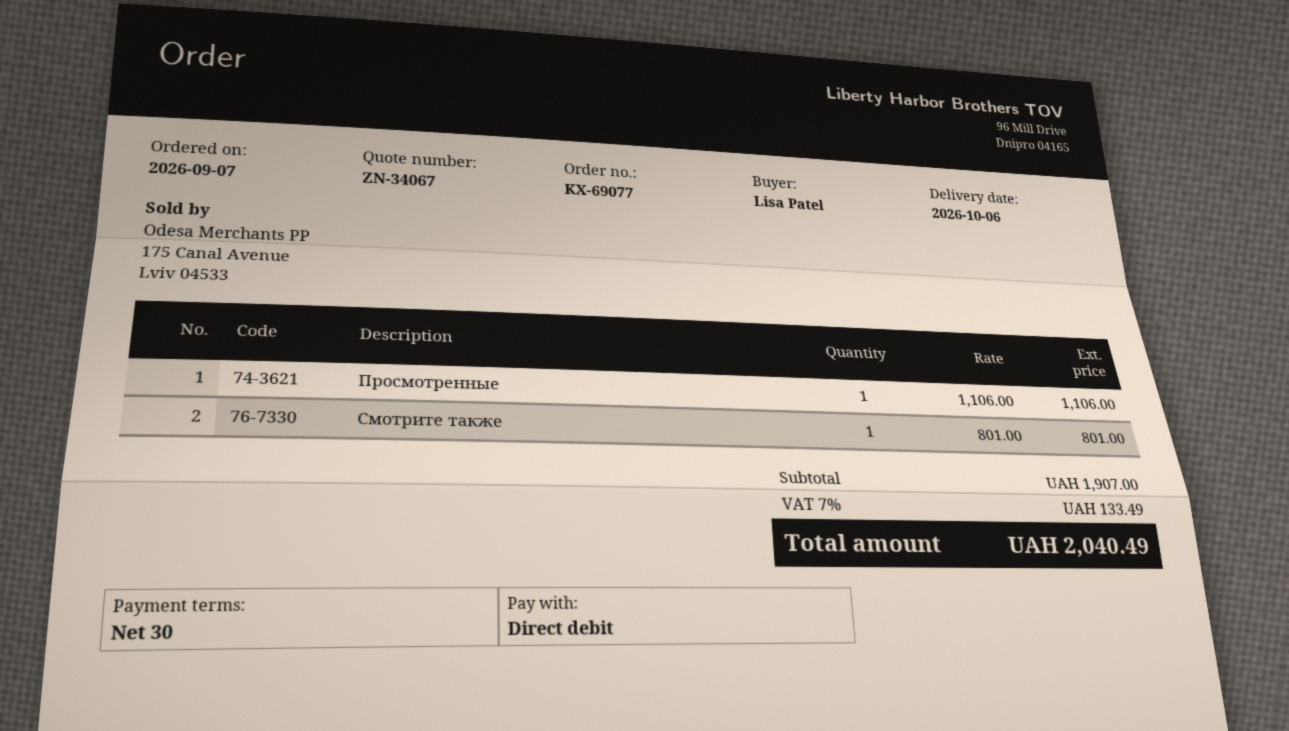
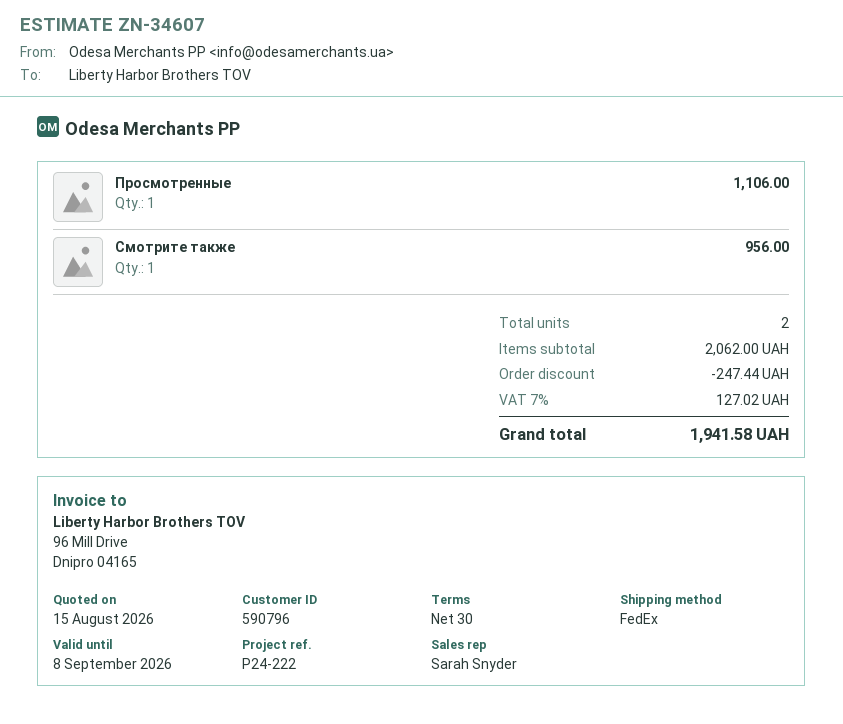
quote number: ZN-34067 -> ZN-34607
Смотрите также: 1 for 801.00 -> 1 for 956.00
subtotal: 1907.00 -> 2062.00
discount: none -> 247.44
tax: 7% = 133.49 -> 7% = 127.02
total: 2040.49 -> 1941.58

